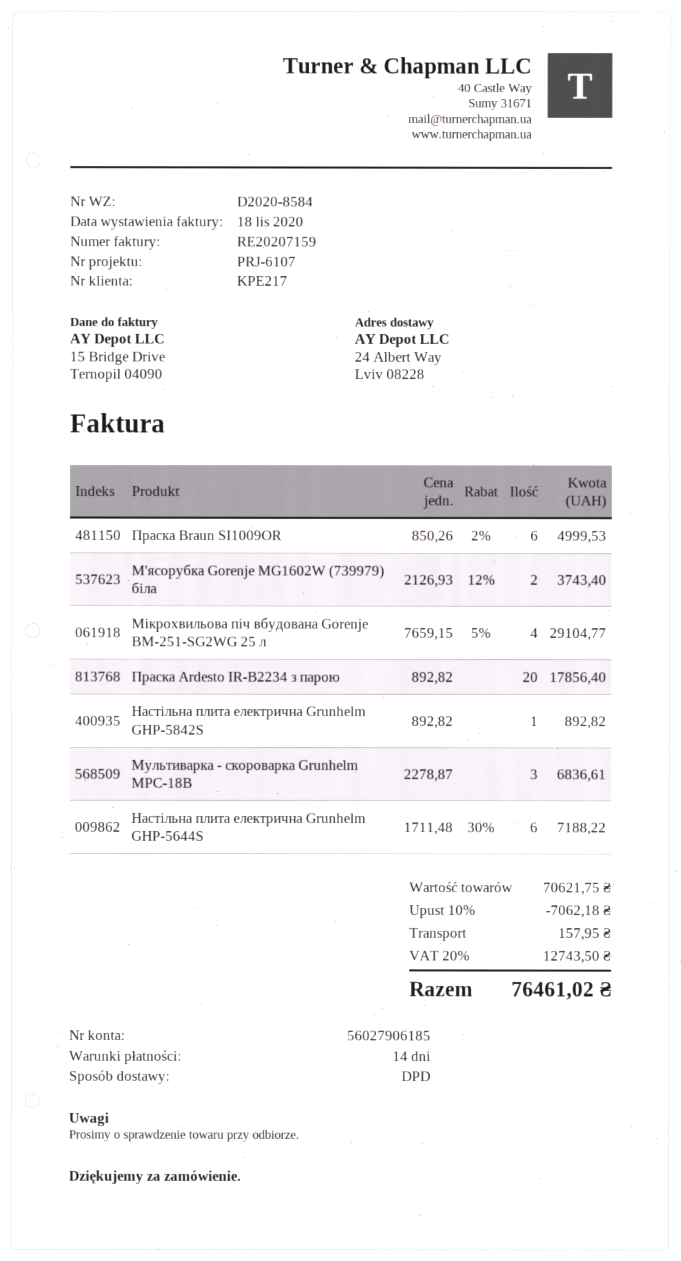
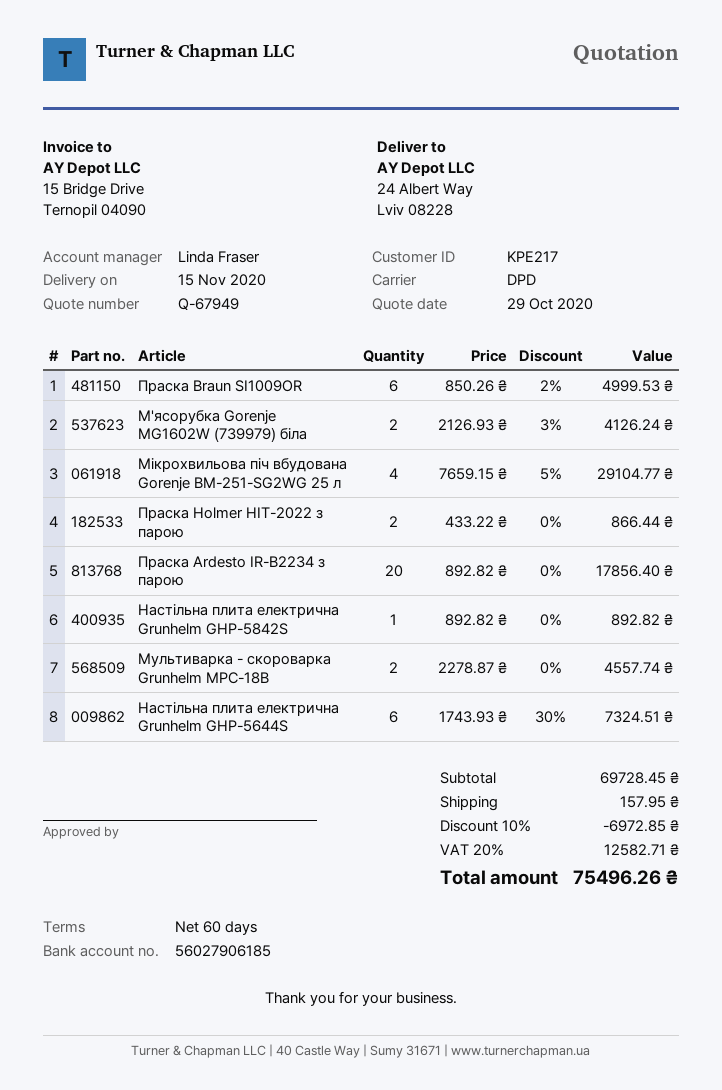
payment terms: 14 days -> 60 days
М'ясорубка Gorenje MG1602W (739979) біла: 2 x 2126.93 - 12% = 3743.40 -> 2 x 2126.93 - 3% = 4126.24
Мультиварка - скороварка Grunhelm MPC-18B: 3 x 2278.87 = 6836.61 -> 2 x 2278.87 = 4557.74
Настільна плита електрична Grunhelm GHP-5644S: 6 x 1711.48 - 30% = 7188.22 -> 6 x 1743.93 - 30% = 7324.51
Праска Holmer HIT-2022 з парою: none -> 2 x 433.22 = 866.44
subtotal: 70621.75 -> 69728.45
discount: 10% = 7062.18 -> 10% = 6972.85
tax: 20% = 12743.50 -> 20% = 12582.71
total: 76461.02 -> 75496.26

